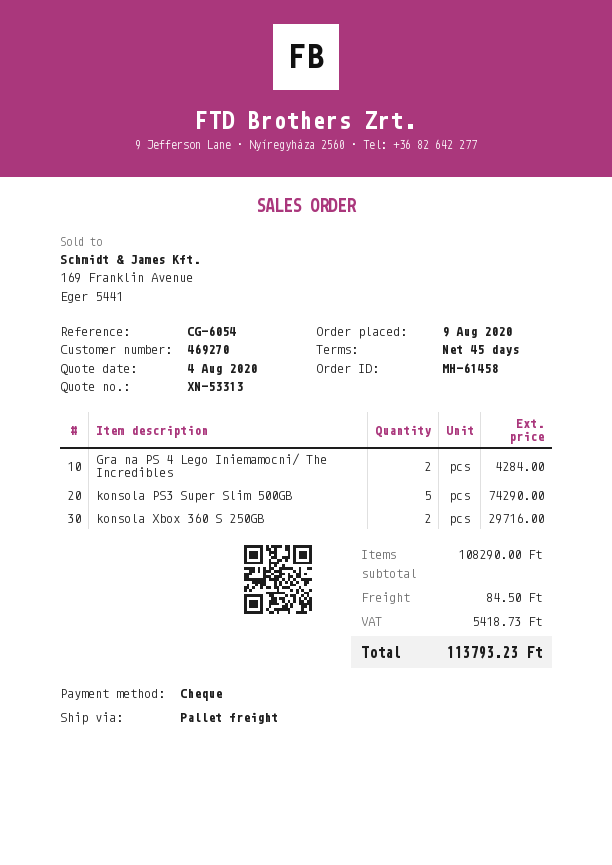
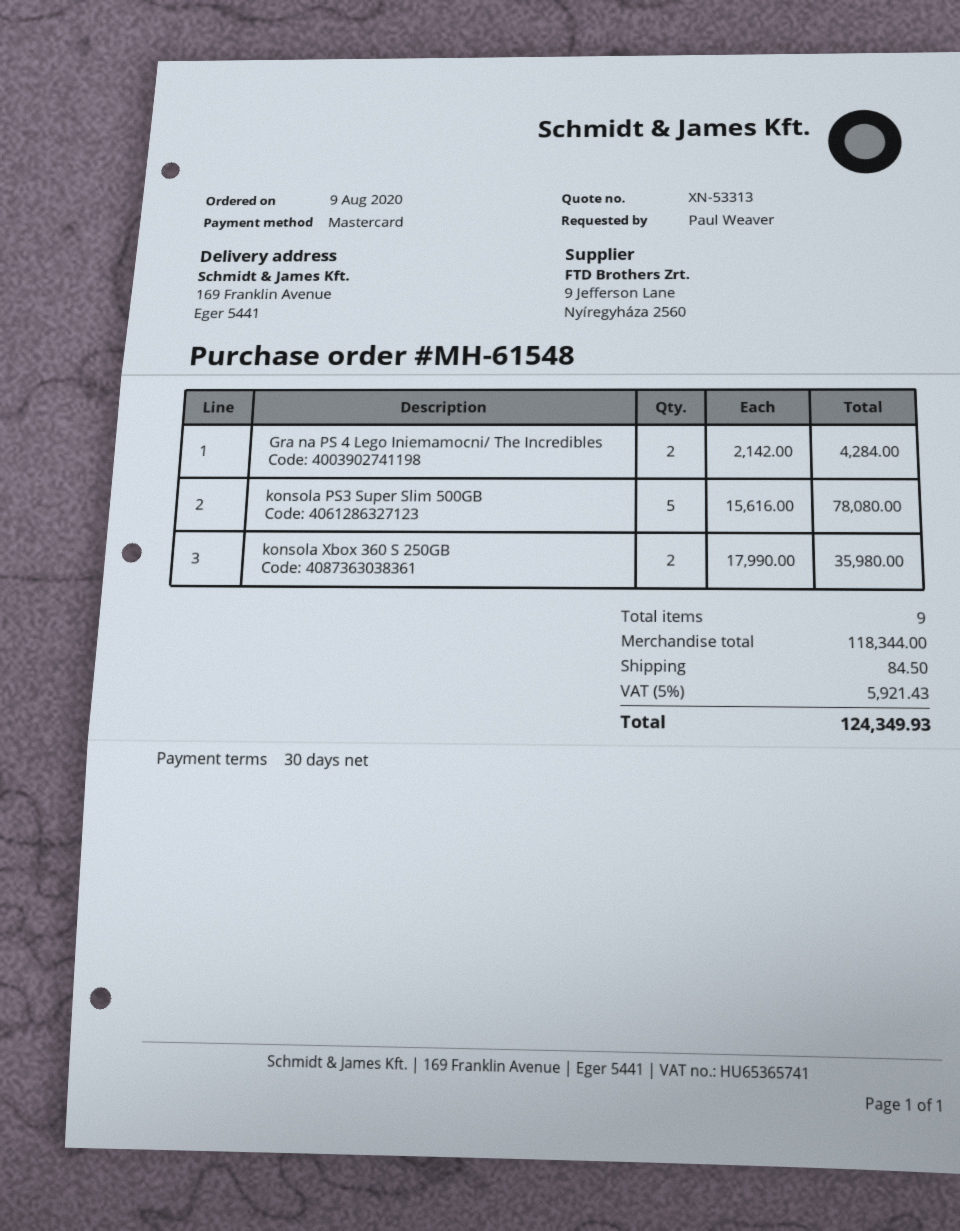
order number: MH-61458 -> MH-61548
payment terms: 45 days -> 30 days
payment method: cheque -> Mastercard
konsola PS3 Super Slim 500GB: 5 for 74290.00 -> 5 for 78080.00
konsola Xbox 360 S 250GB: 2 for 29716.00 -> 2 for 35980.00
subtotal: 108290.00 -> 118344.00
tax: 5418.73 -> 5921.43
total: 113793.23 -> 124349.93

